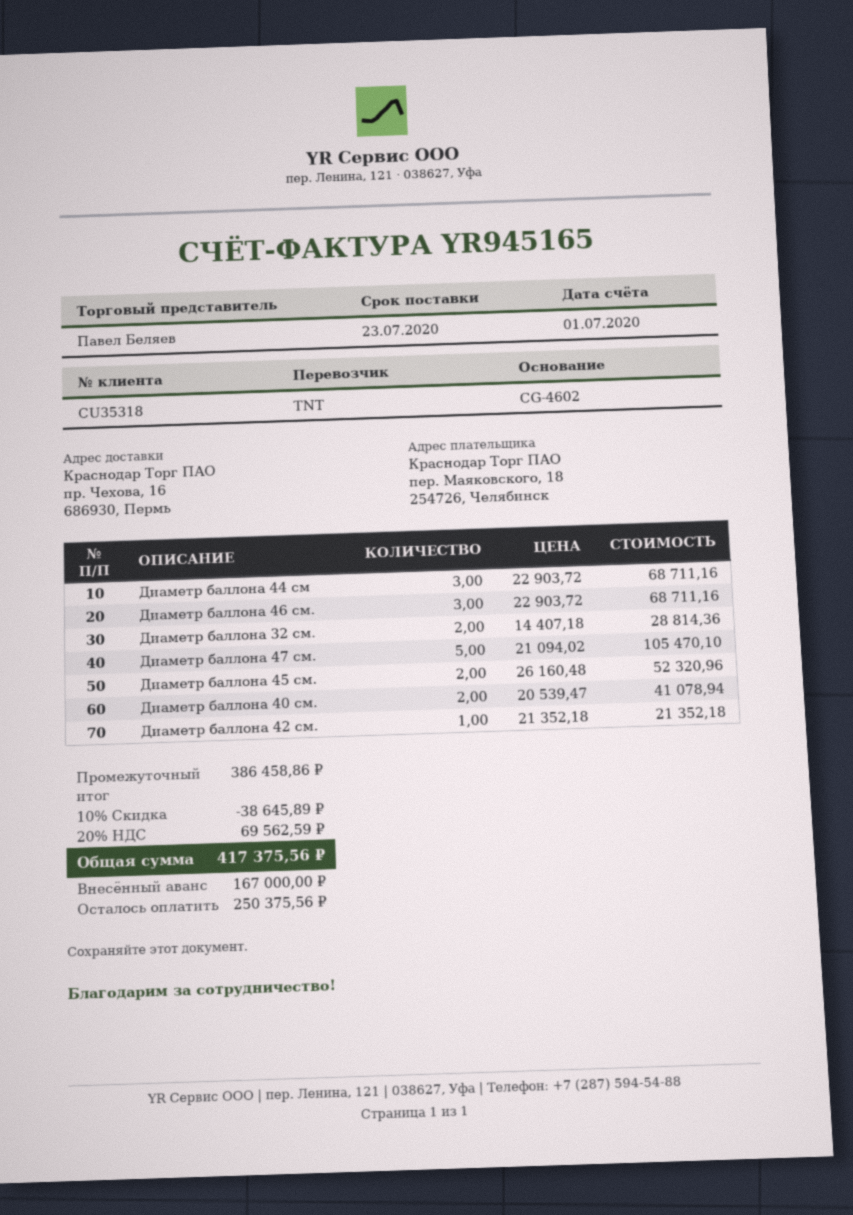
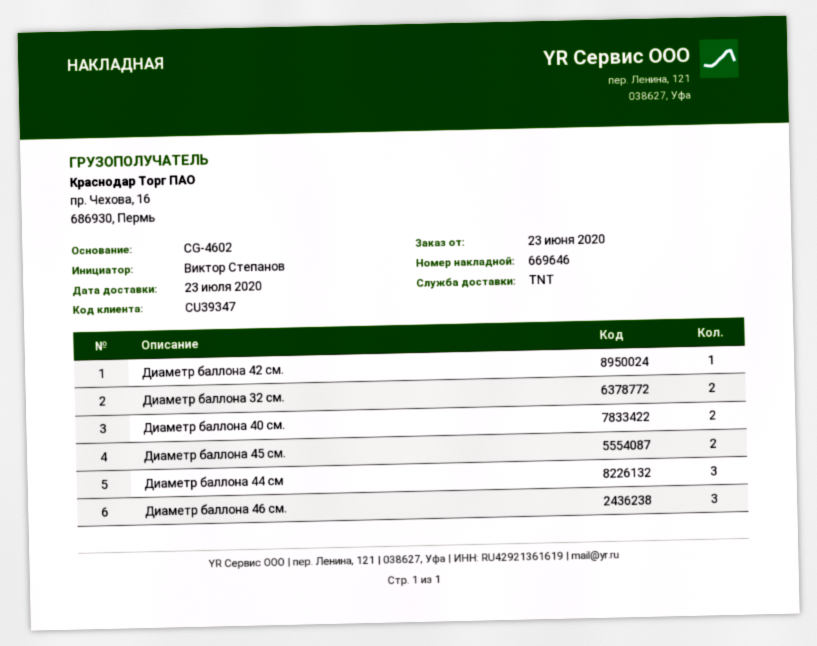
customer number: CU35318 -> CU39347
Диаметр баллона 47 см.: 5 -> none

